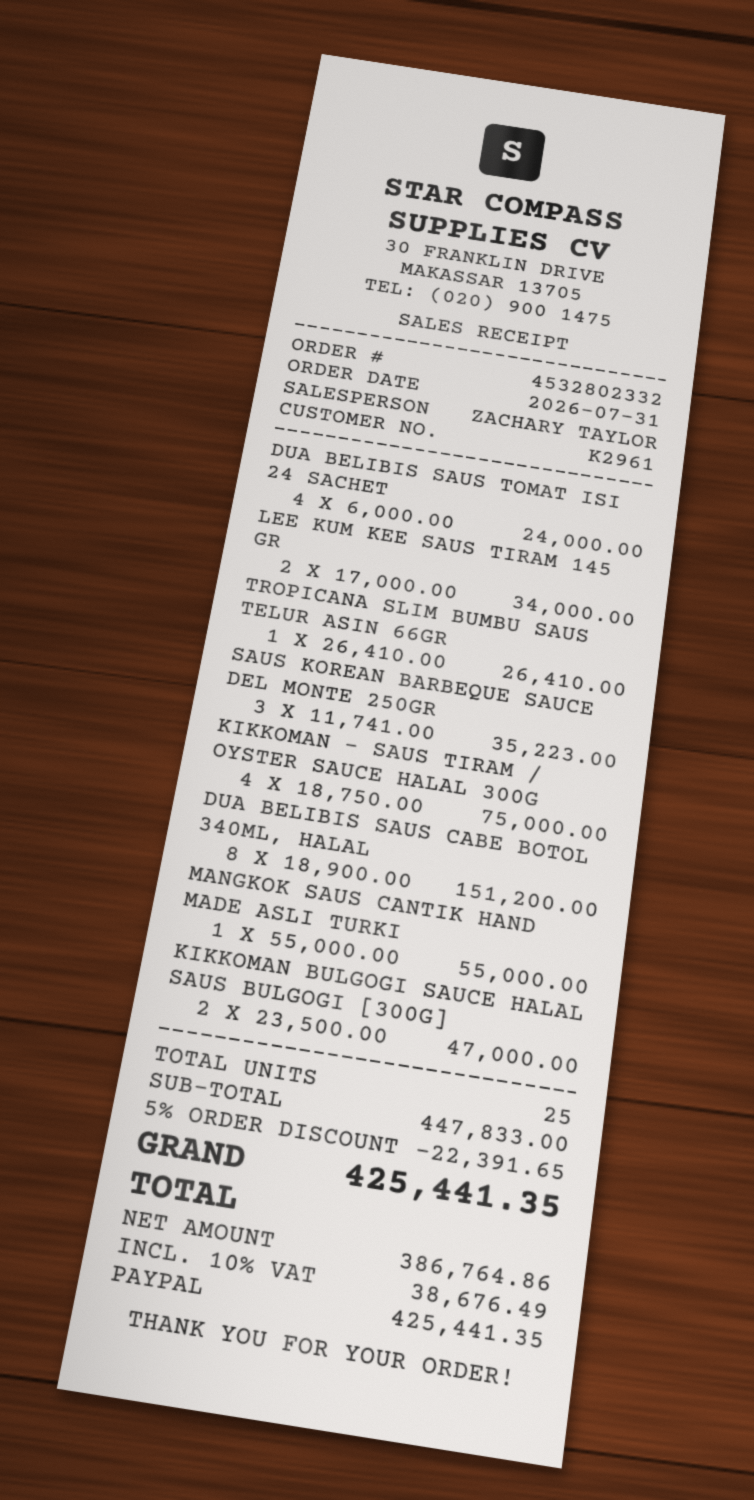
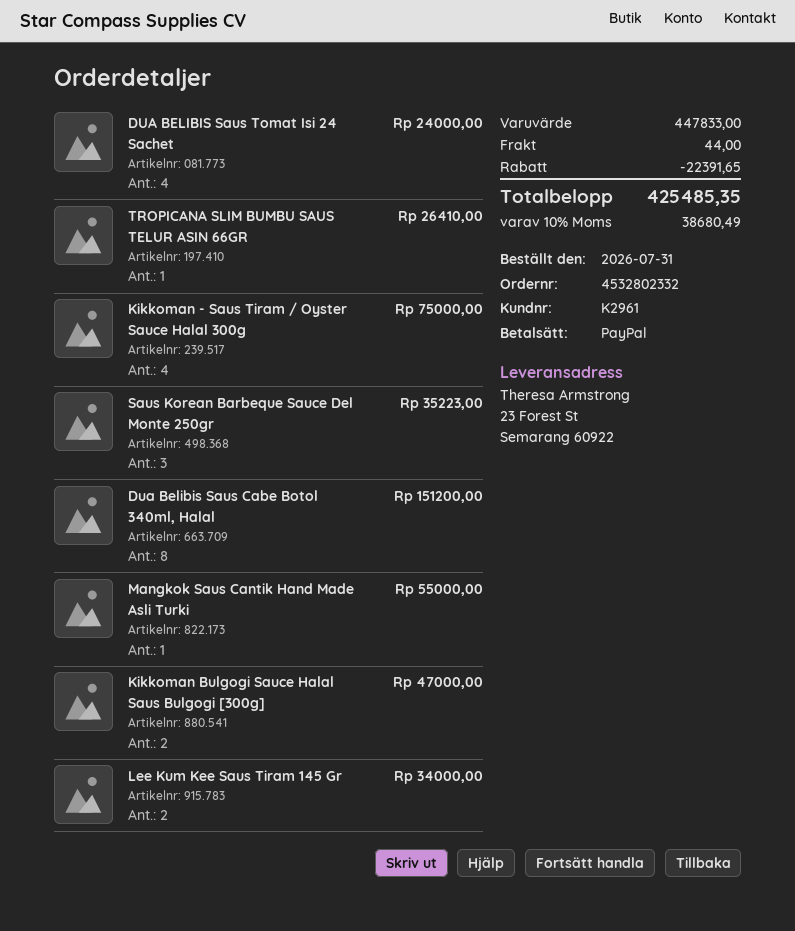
shipping: none -> 44.00
tax: 10% = 38676.49 -> 10% = 38680.49
total: 425441.35 -> 425485.35

